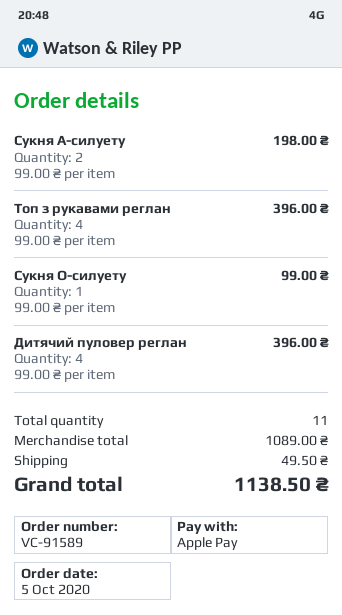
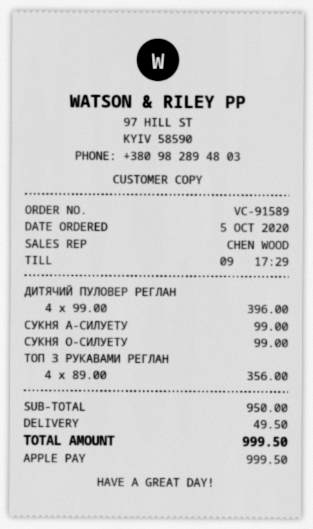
Сукня А-силуету: 2 x 99.00 = 198.00 -> 1 x 99.00 = 99.00
Топ з рукавами реглан: 4 x 99.00 = 396.00 -> 4 x 89.00 = 356.00
subtotal: 1089.00 -> 950.00
total: 1138.50 -> 999.50

